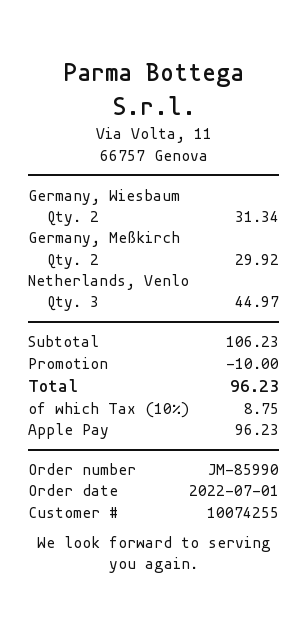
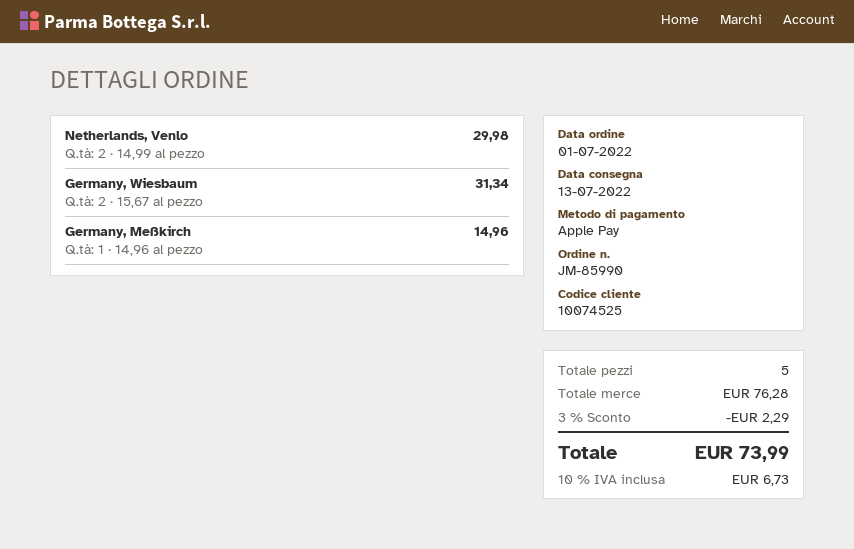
customer number: 10074255 -> 10074525
Germany, Meßkirch: 2 for 29.92 -> 1 for 14.96
Netherlands, Venlo: 3 for 44.97 -> 2 for 29.98
subtotal: 106.23 -> 76.28
discount: 10.00 -> 2.29
tax: 10% = 8.75 -> 10% = 6.73
total: 96.23 -> 73.99

